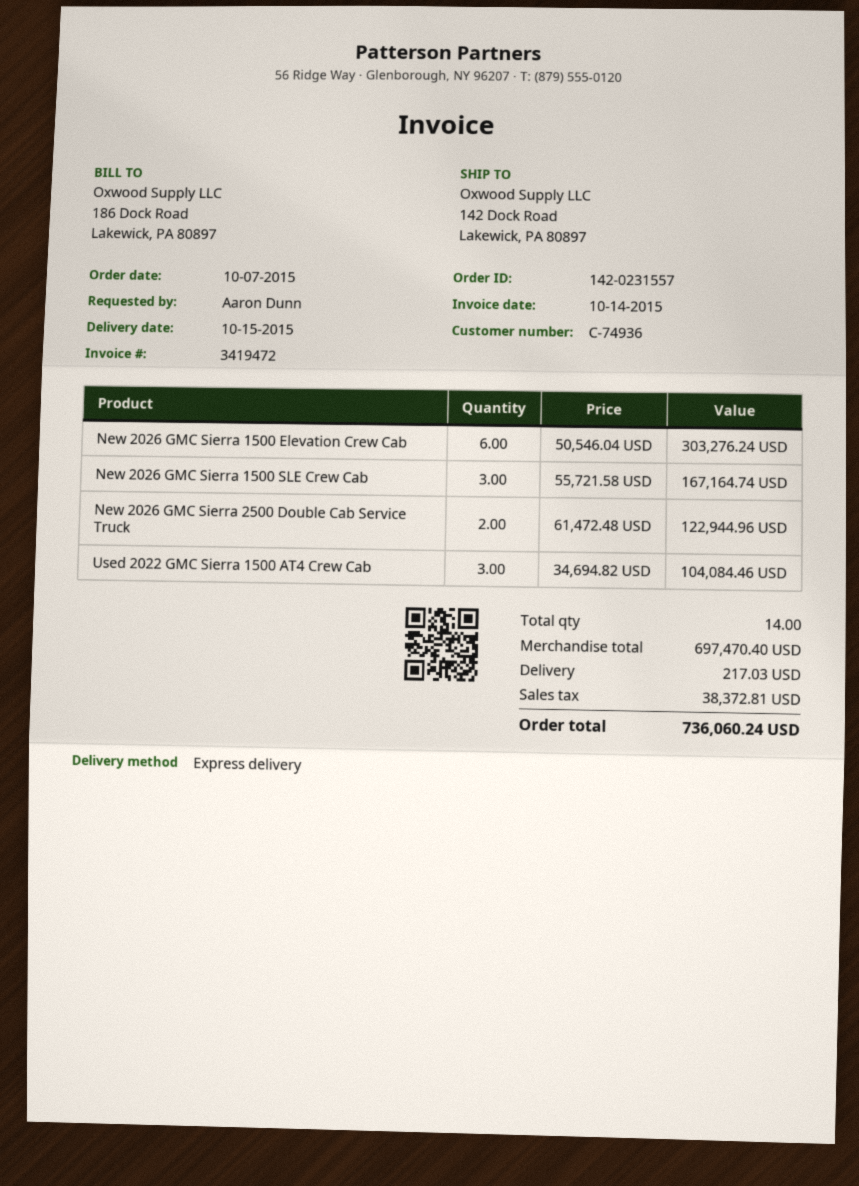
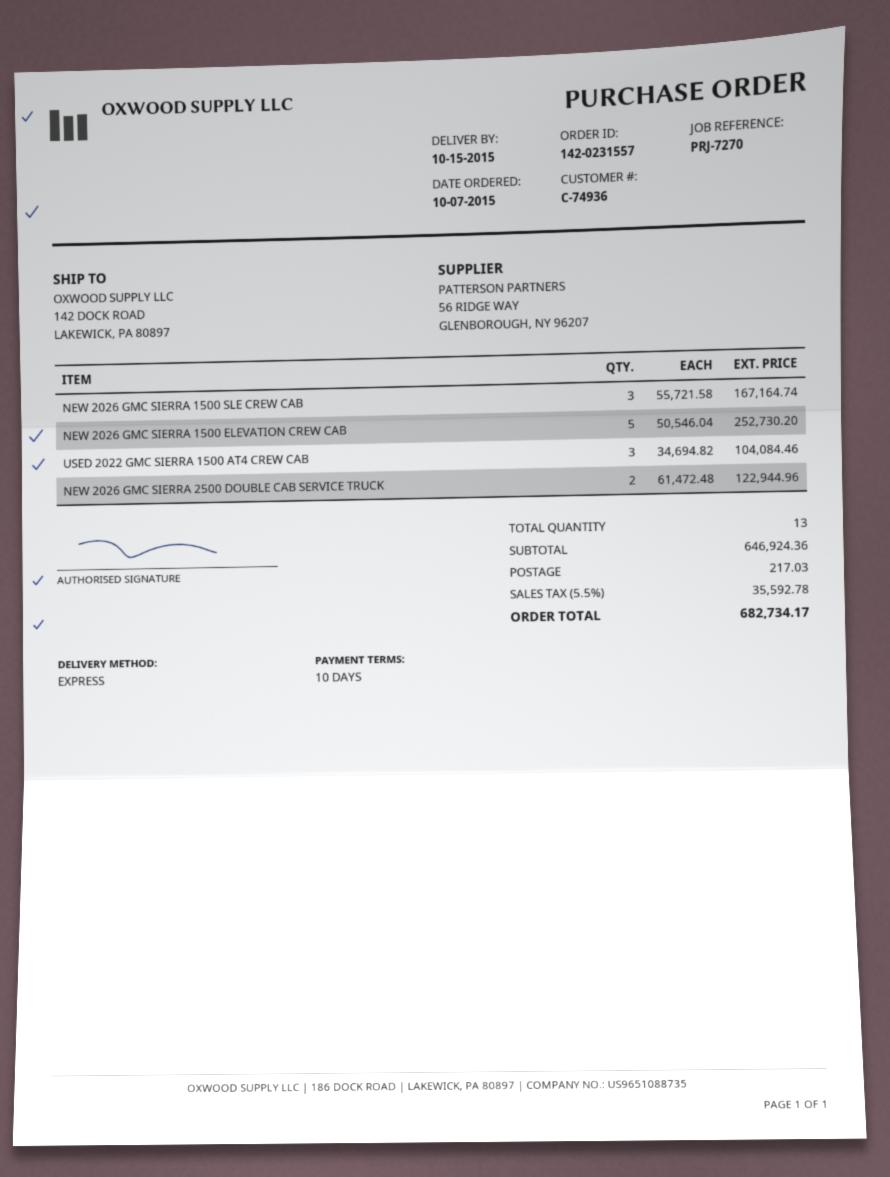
New 2026 GMC Sierra 1500 Elevation Crew Cab: 6 x 50546.04 = 303276.24 -> 5 x 50546.04 = 252730.20
total quantity: 14 -> 13
subtotal: 697470.40 -> 646924.36
tax: 38372.81 -> 35592.78
total: 736060.24 -> 682734.17

